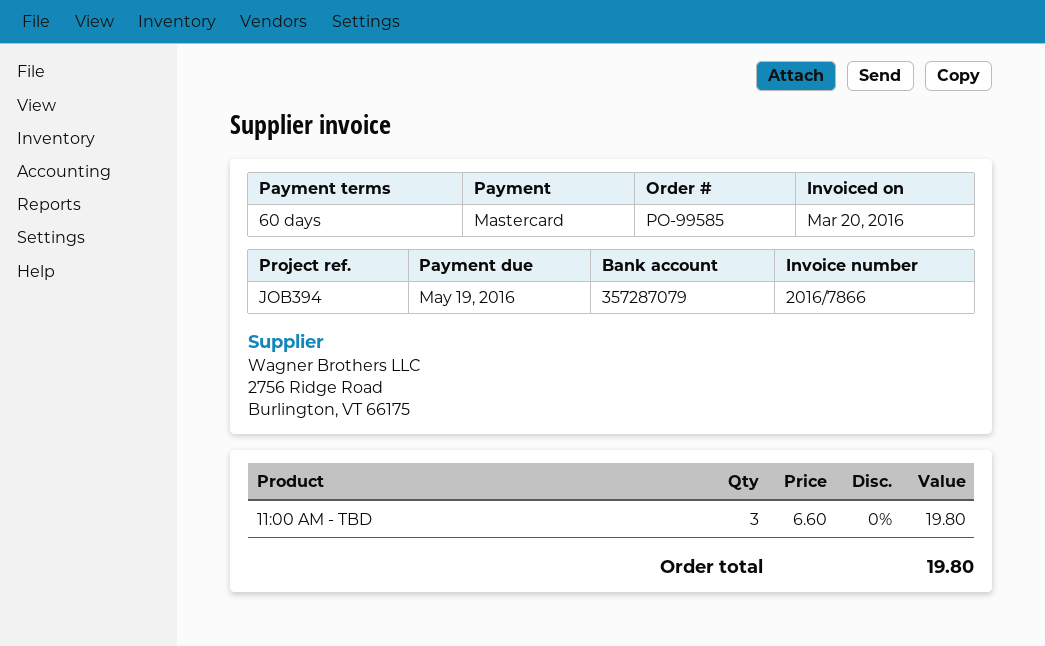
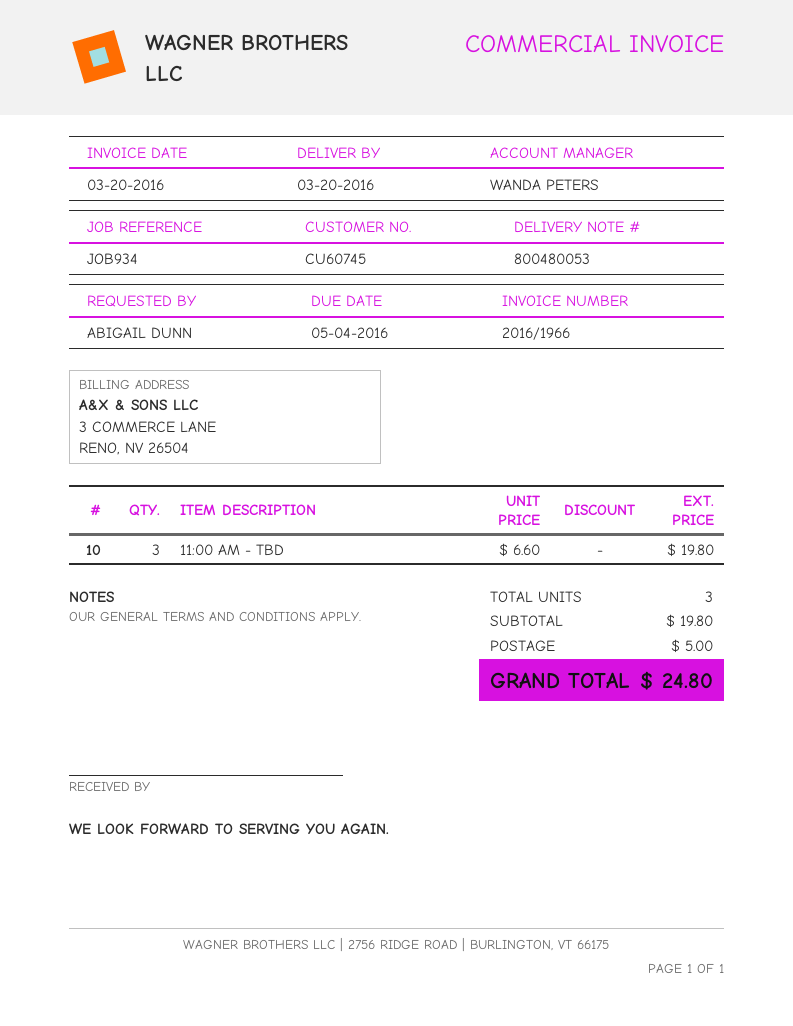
invoice number: 2016/7866 -> 2016/1966
due date: 2016-05-19 -> 2016-05-04
reference: JOB394 -> JOB934
shipping: none -> 5.00
total: 19.80 -> 24.80

